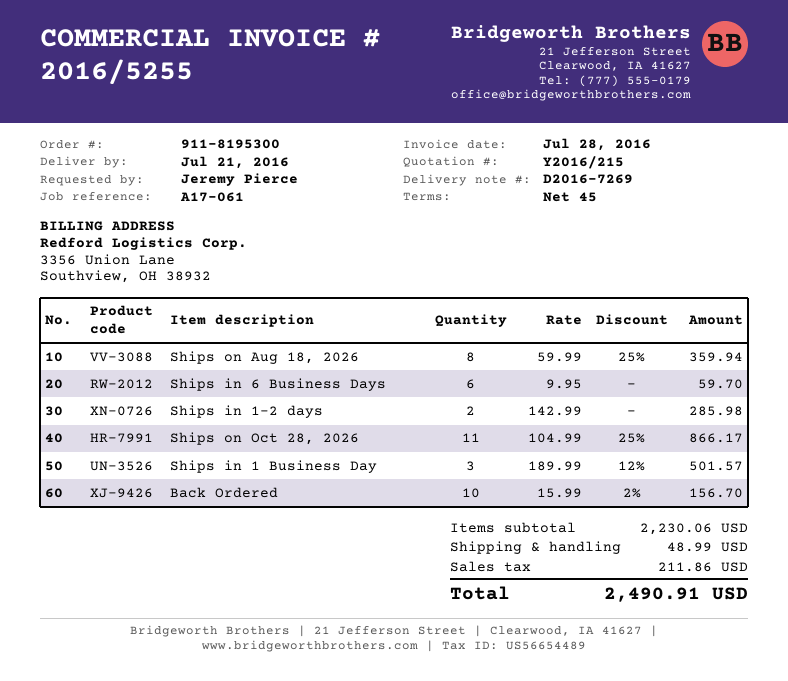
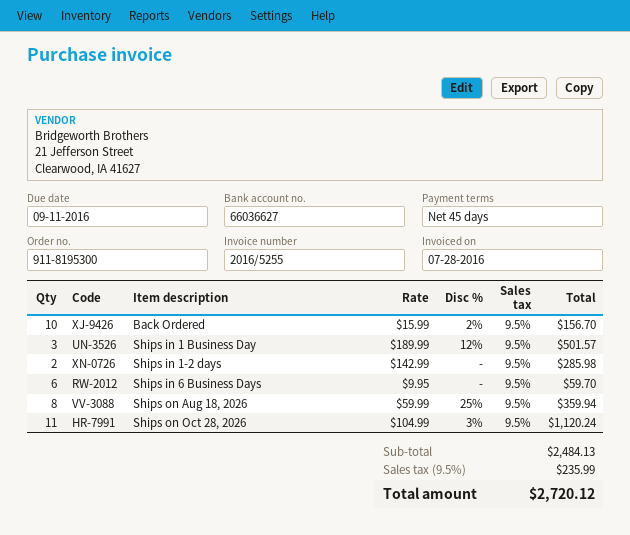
Ships on Oct 28, 2026: 11 x 104.99 - 25% = 866.17 -> 11 x 104.99 - 3% = 1120.24
subtotal: 2230.06 -> 2484.13
shipping: 48.99 -> none
tax: 211.86 -> 235.99
total: 2490.91 -> 2720.12

